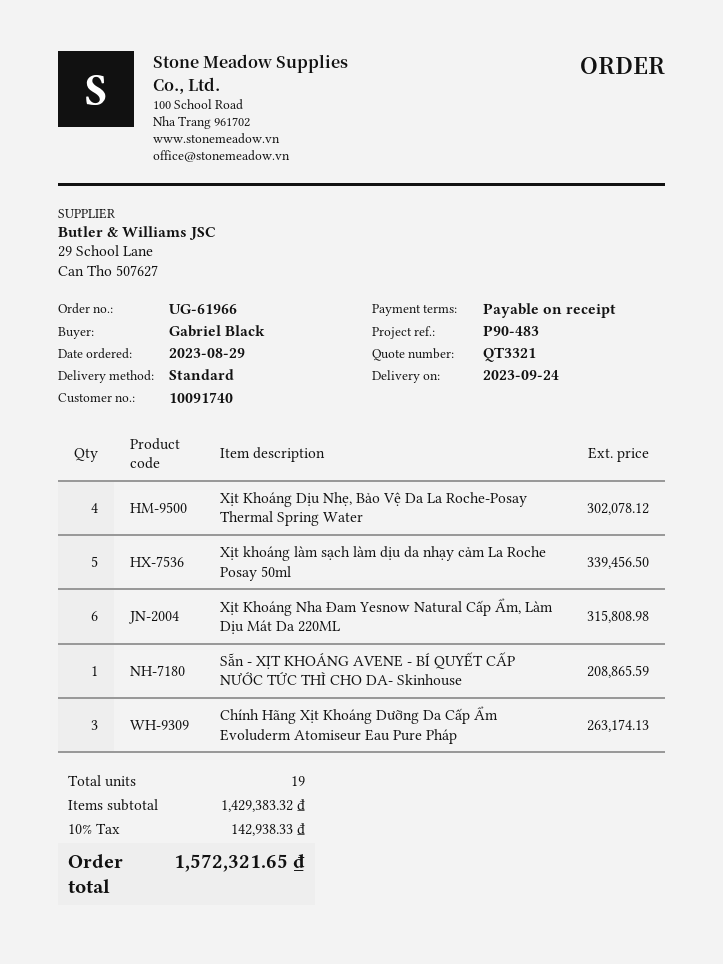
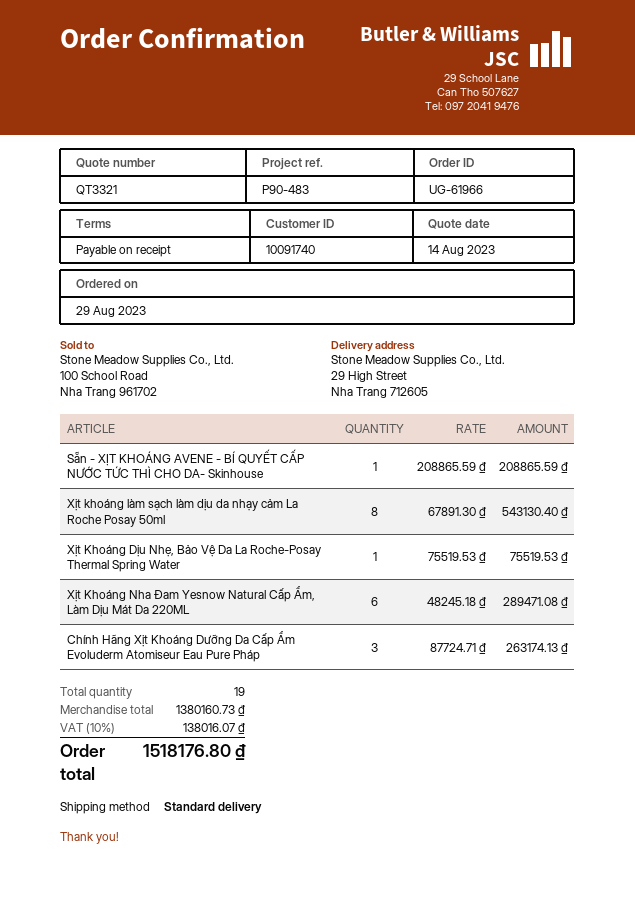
Xịt Khoáng Dịu Nhẹ, Bảo Vệ Da La Roche-Posay Thermal Spring Water: 4 for 302078.12 -> 1 for 75519.53
Xịt khoáng làm sạch làm dịu da nhạy cảm La Roche Posay 50ml: 5 for 339456.50 -> 8 for 543130.40
Xịt Khoáng Nha Đam Yesnow Natural Cấp Ẩm, Làm Dịu Mát Da 220ML: 6 for 315808.98 -> 6 for 289471.08
subtotal: 1429383.32 -> 1380160.73
tax: 10% = 142938.33 -> 10% = 138016.07
total: 1572321.65 -> 1518176.80

